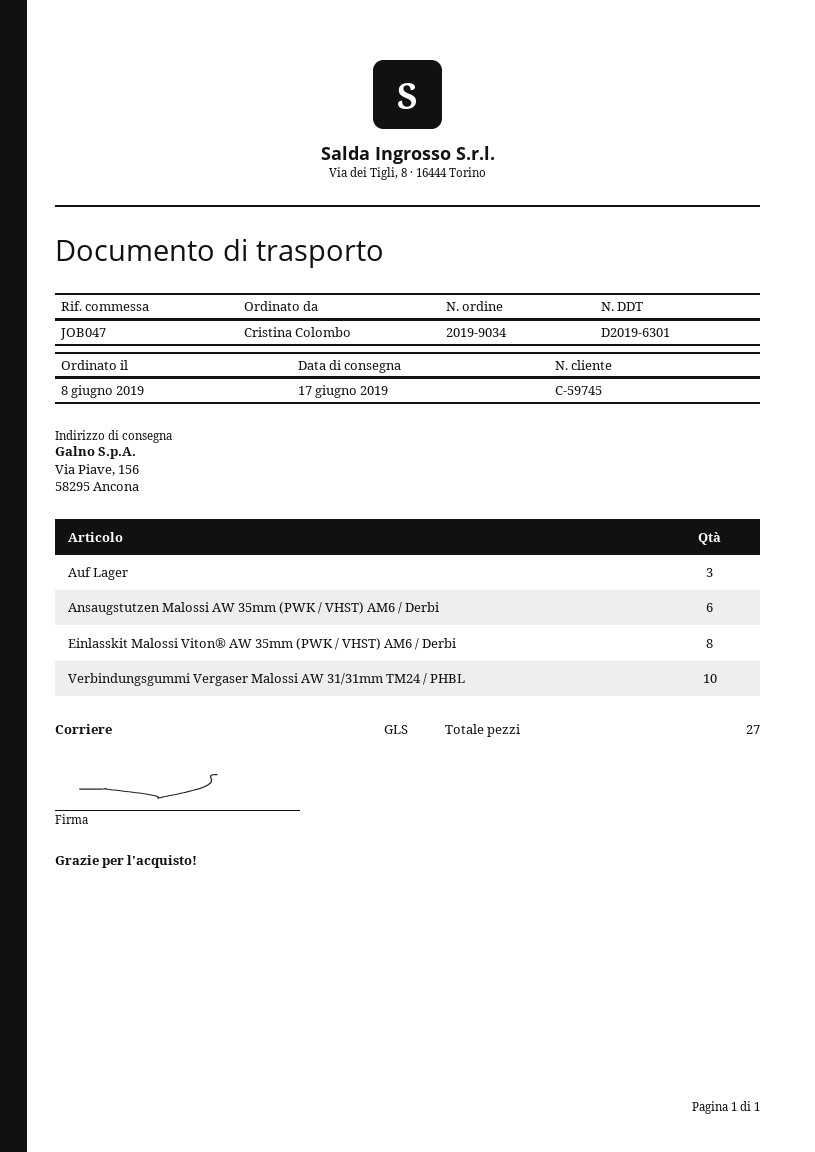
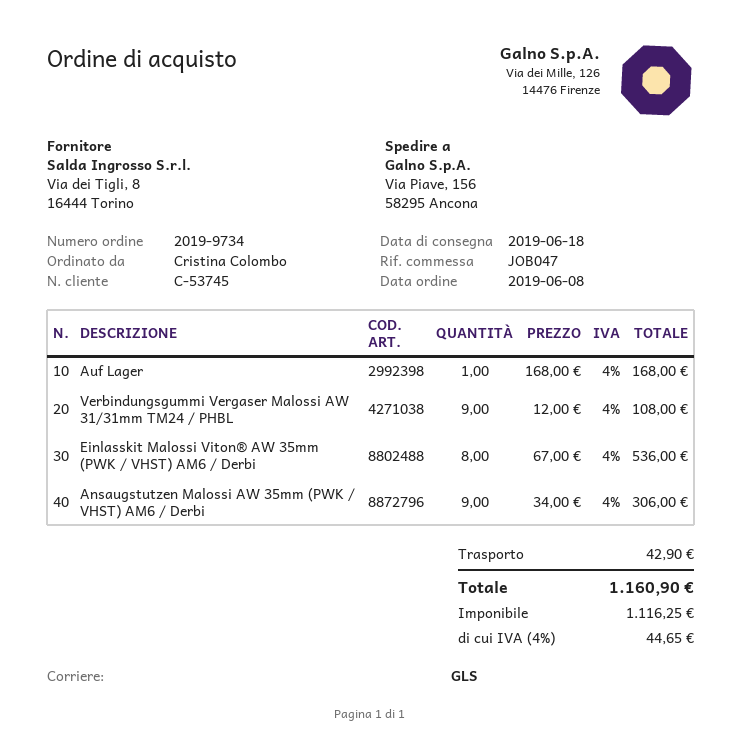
order number: 2019-9034 -> 2019-9734
delivery date: 2019-06-17 -> 2019-06-18
customer number: C-59745 -> C-53745
Auf Lager: 3 -> 1
Ansaugstutzen Malossi AW 35mm (PWK / VHST) AM6 / Derbi: 6 -> 9
Verbindungsgummi Vergaser Malossi AW 31/31mm TM24 / PHBL: 10 -> 9

